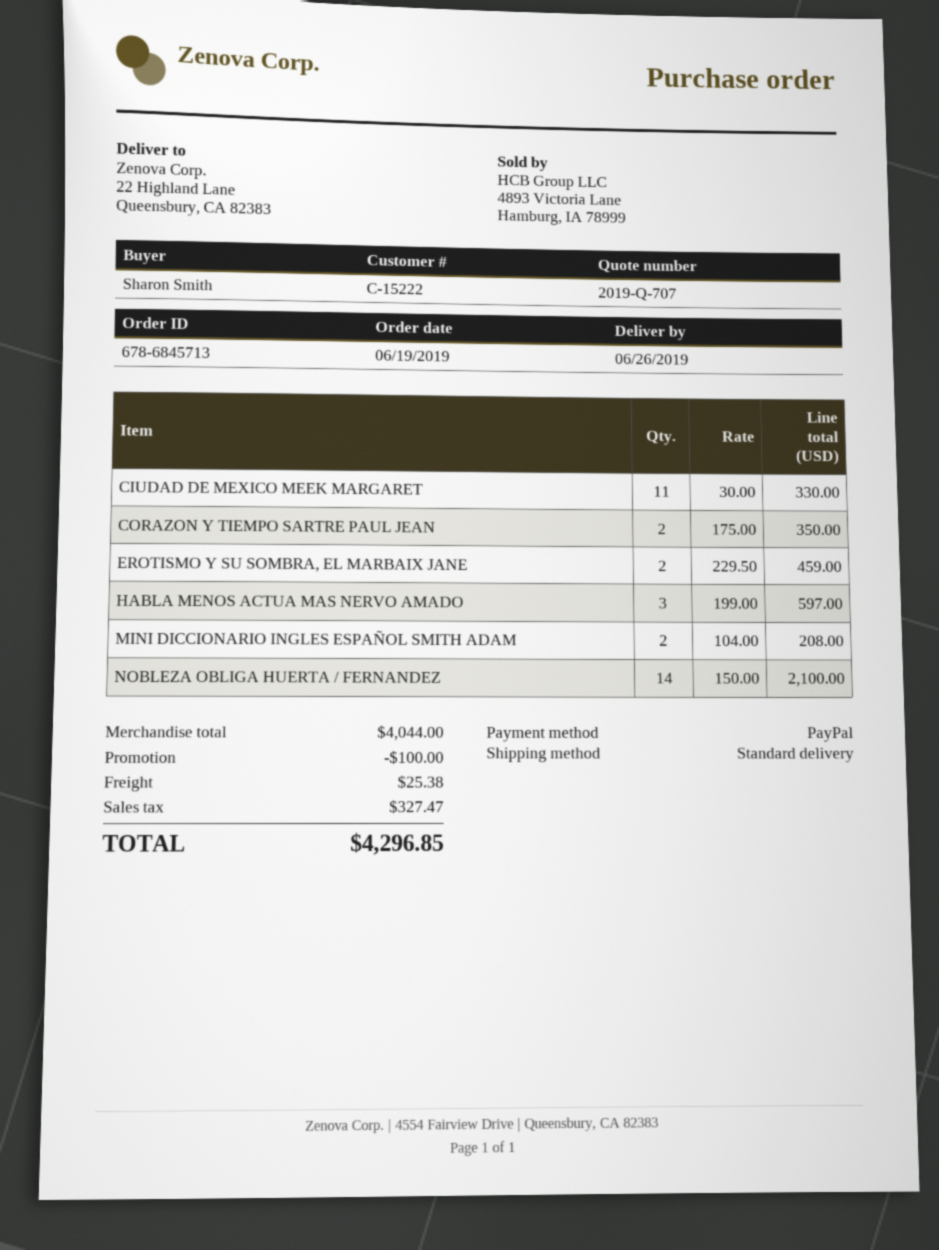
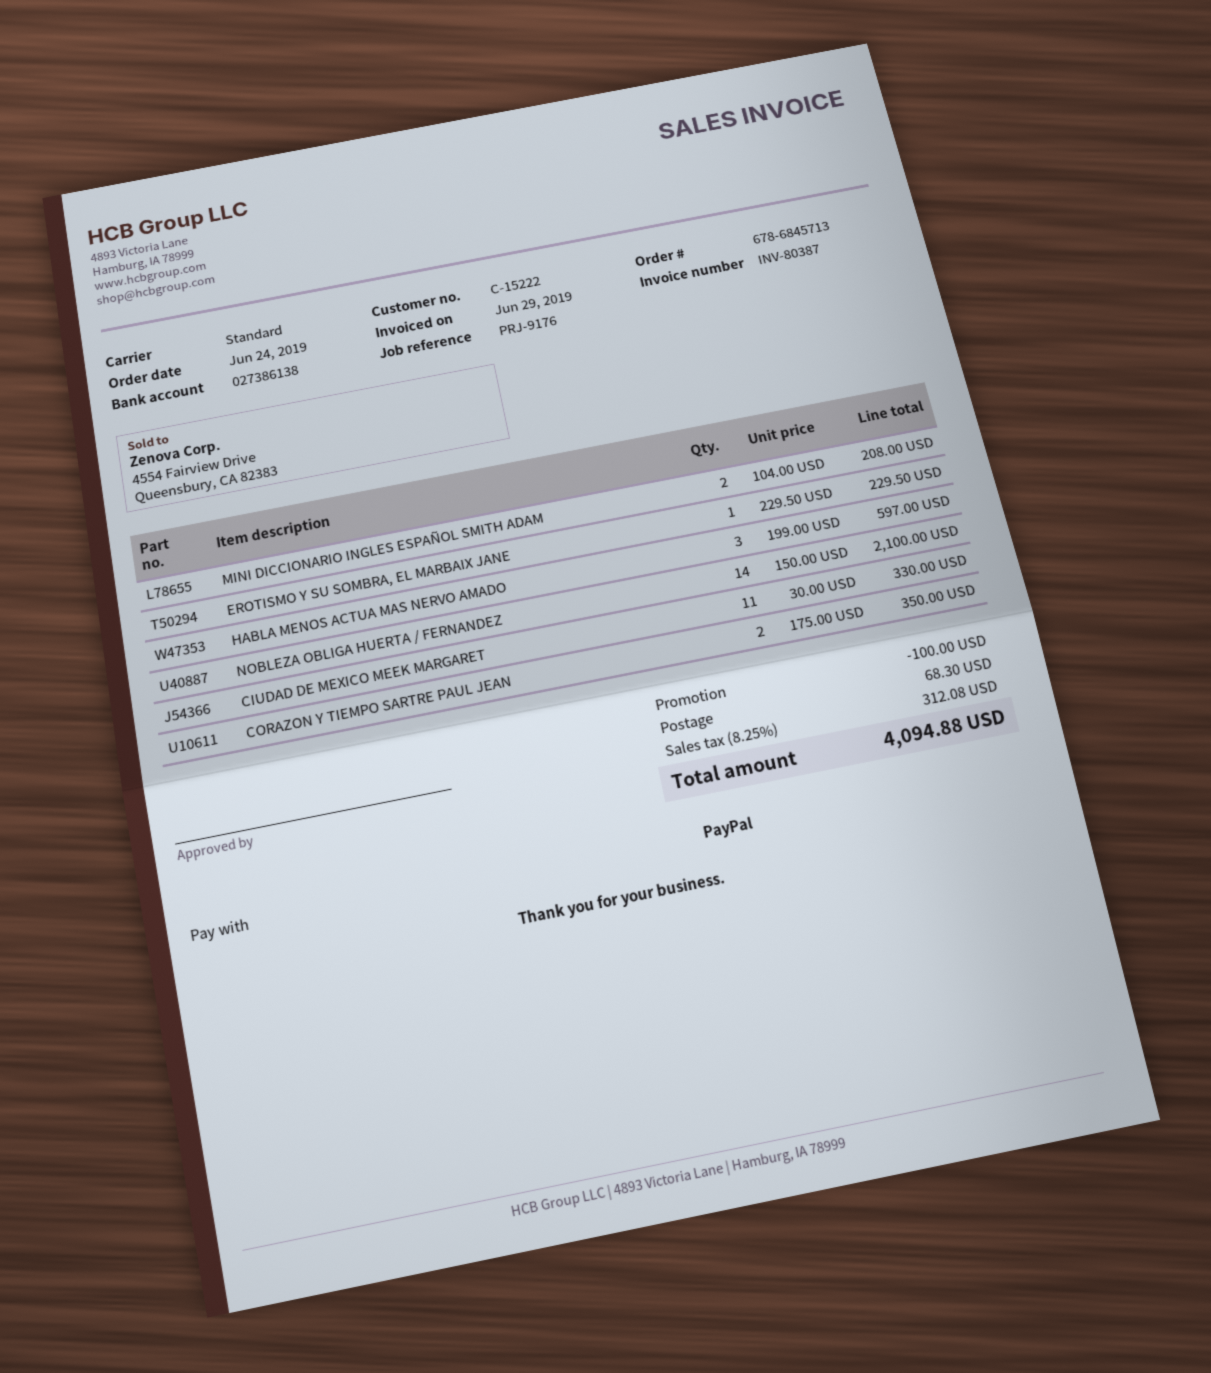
order date: 2019-06-19 -> 2019-06-24
EROTISMO Y SU SOMBRA, EL MARBAIX JANE: 2 x 229.50 = 459.00 -> 1 x 229.50 = 229.50
shipping: 25.38 -> 68.30
tax: 327.47 -> 312.08
total: 4296.85 -> 4094.88

